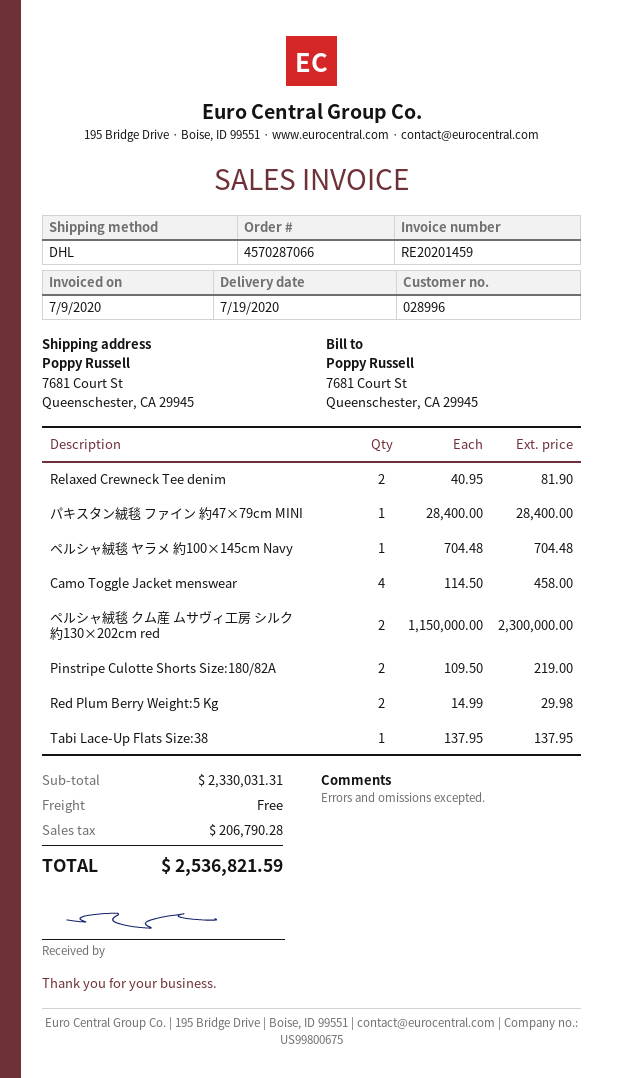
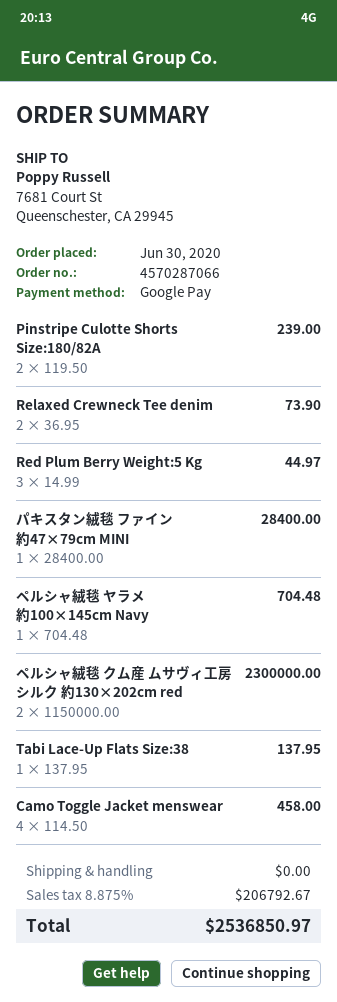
Relaxed Crewneck Tee denim: 2 x 40.95 = 81.90 -> 2 x 36.95 = 73.90
Pinstripe Culotte Shorts Size:180/82A: 2 x 109.50 = 219.00 -> 2 x 119.50 = 239.00
Red Plum Berry Weight:5 Kg: 2 x 14.99 = 29.98 -> 3 x 14.99 = 44.97
tax: 206790.28 -> 206792.67
total: 2536821.59 -> 2536850.97

